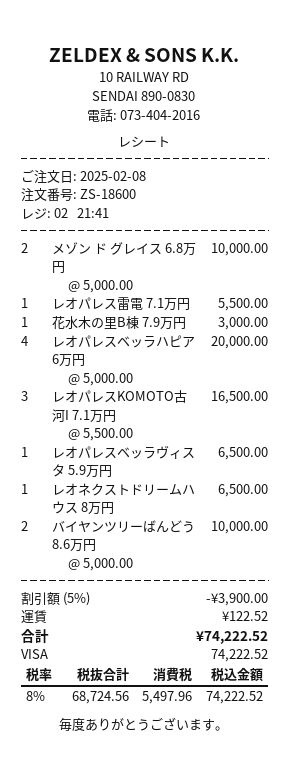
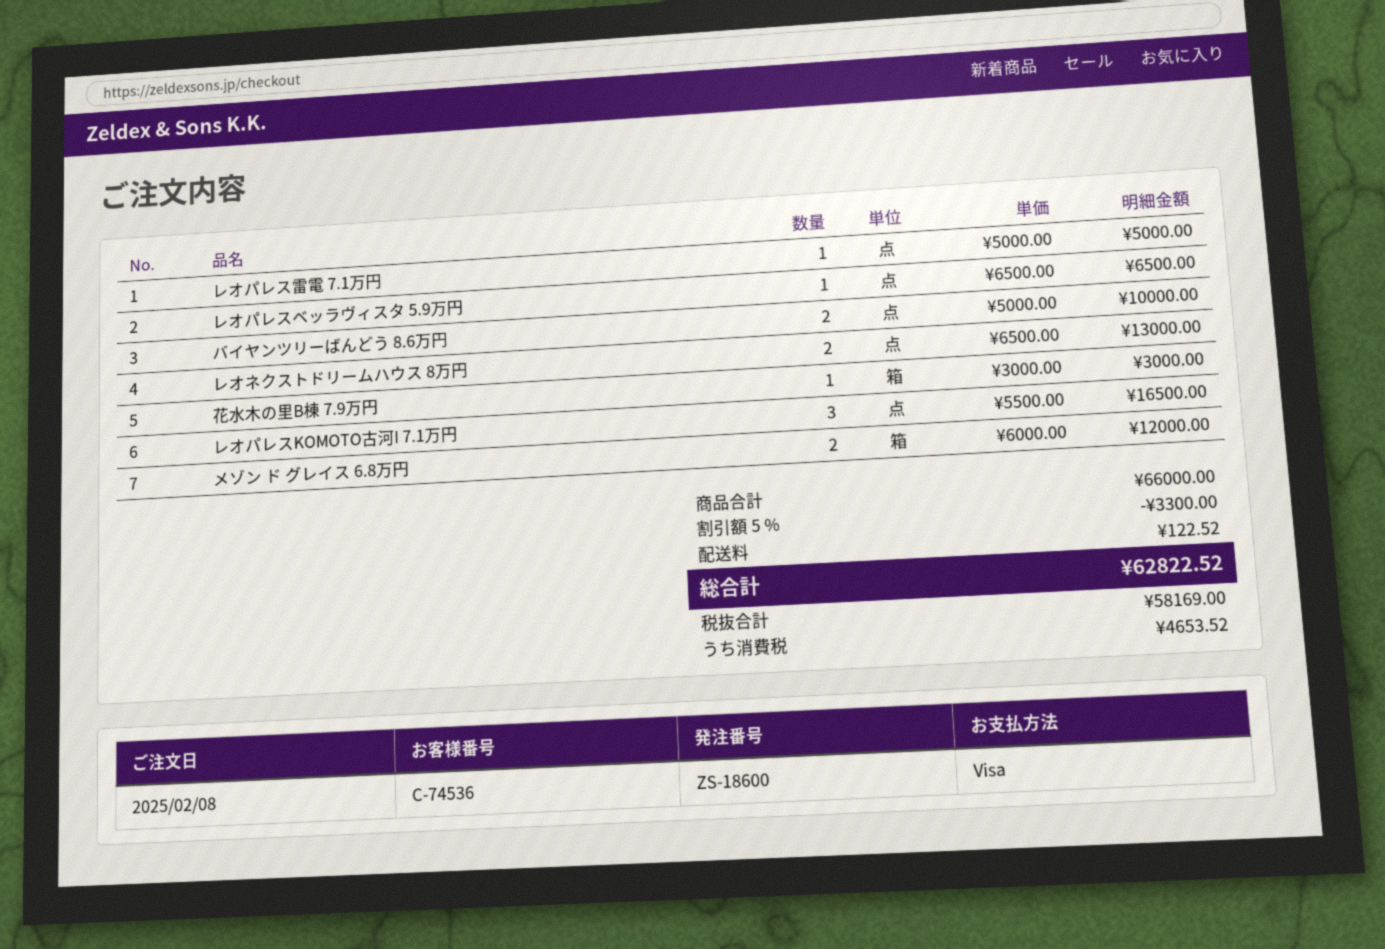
メゾン ド グレイス 6.8万円: 2 x 5000.00 = 10000.00 -> 2 x 6000.00 = 12000.00
レオパレス雷電 7.1万円: 1 x 5500.00 = 5500.00 -> 1 x 5000.00 = 5000.00
レオパレスベッラハピア 6万円: 4 x 5000.00 = 20000.00 -> none
レオネクストドリームハウス 8万円: 1 x 6500.00 = 6500.00 -> 2 x 6500.00 = 13000.00
discount: 5% = 3900.00 -> 5% = 3300.00
net: 68724.56 -> 58169.00
tax: 5497.96 -> 4653.52
total: 74222.52 -> 62822.52

